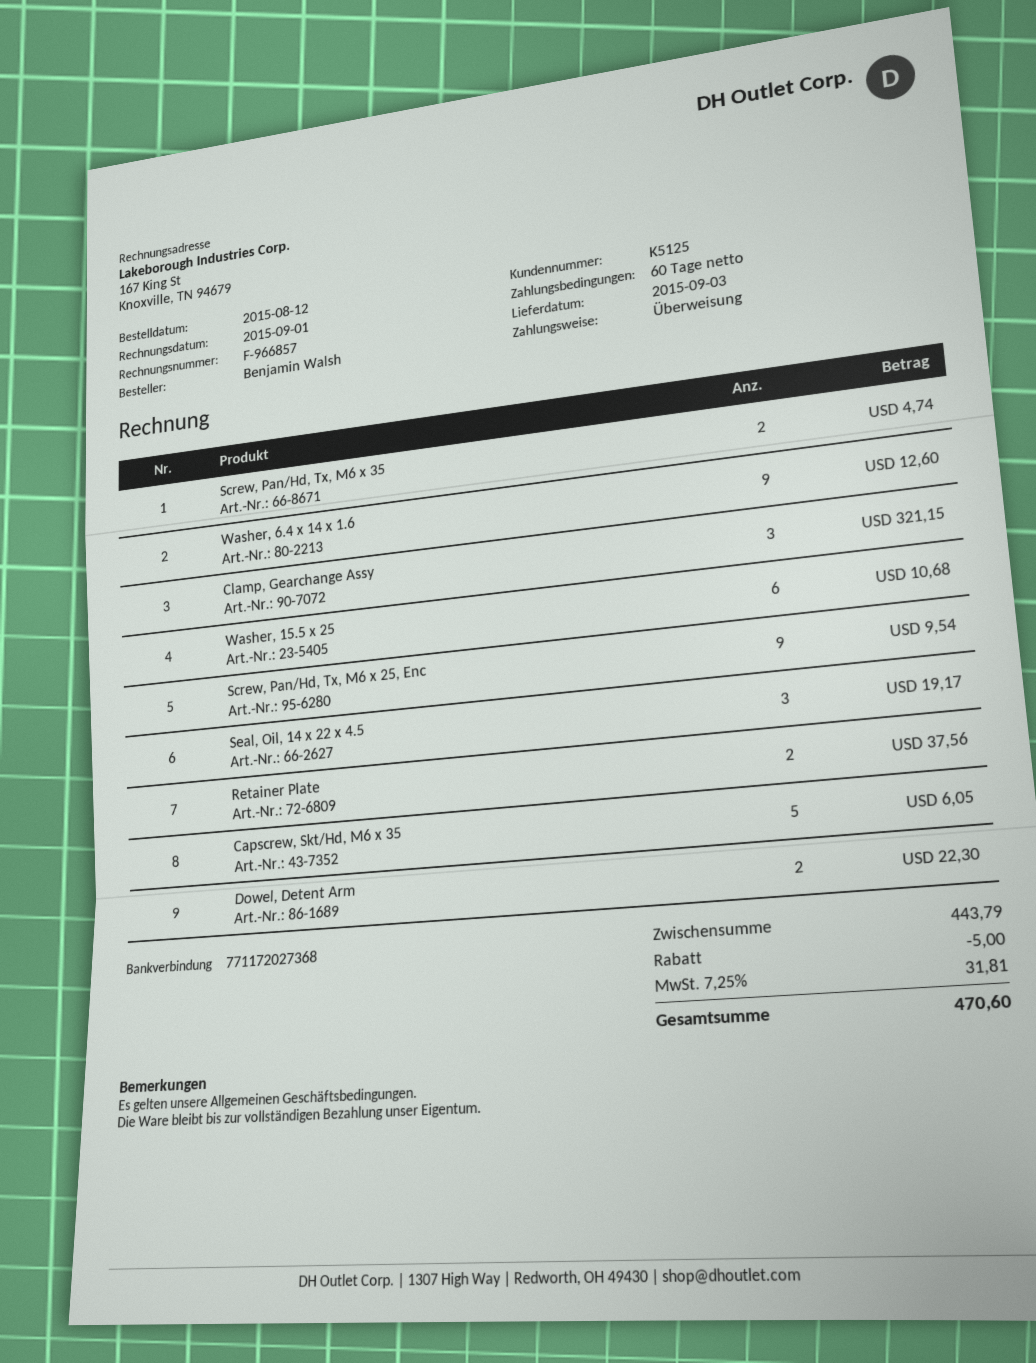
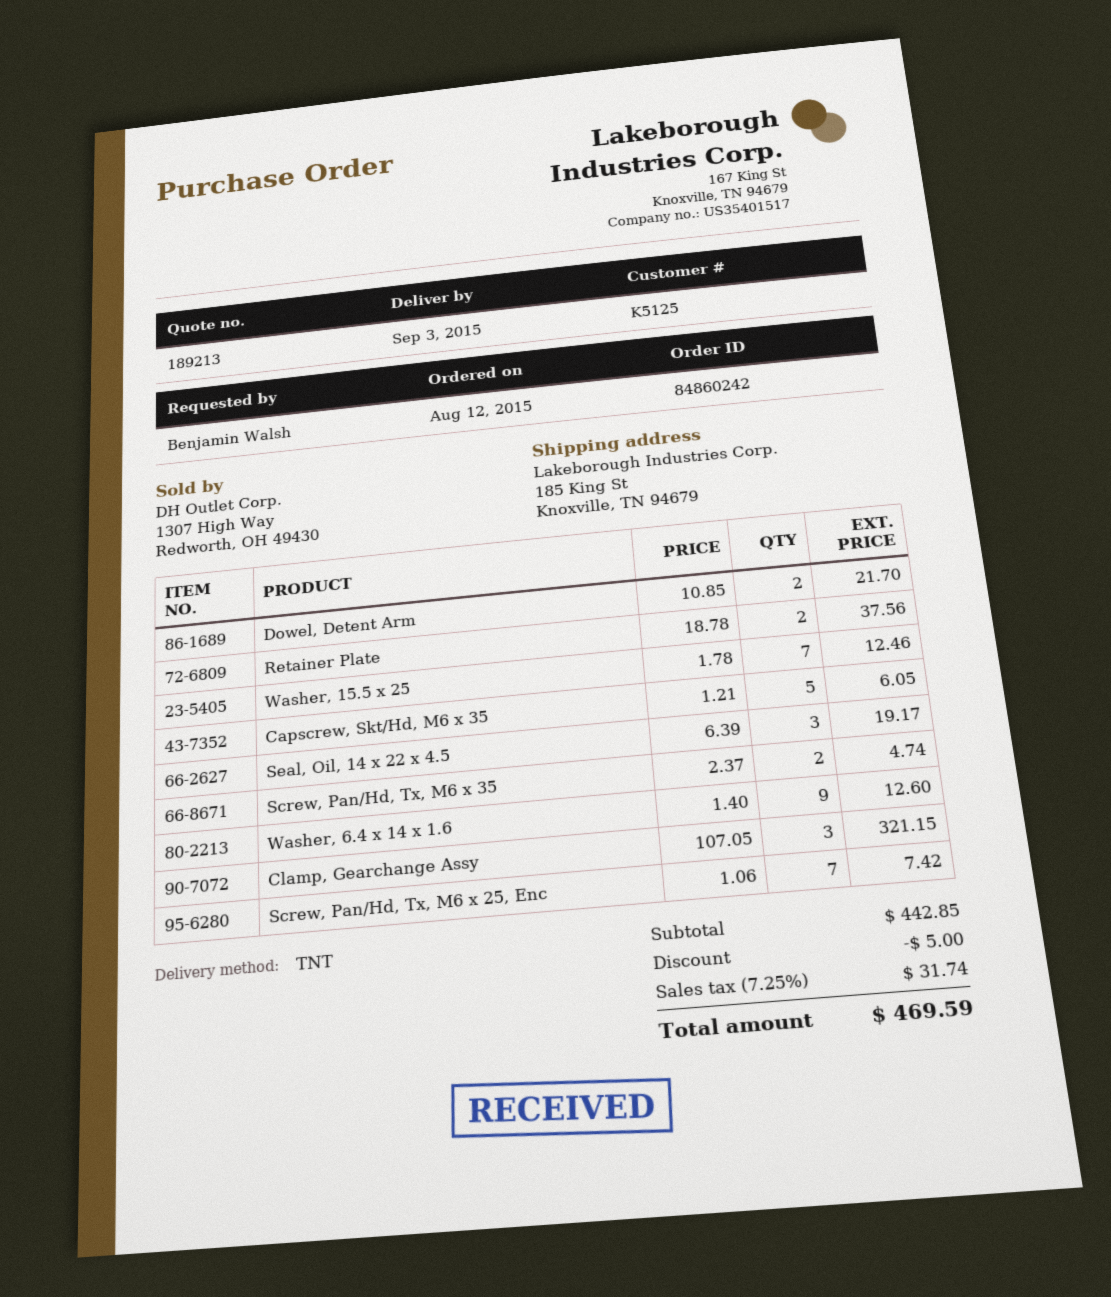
Washer, 15.5 x 25: 6 for 10.68 -> 7 for 12.46
Screw, Pan/Hd, Tx, M6 x 25, Enc: 9 for 9.54 -> 7 for 7.42
Dowel, Detent Arm: 2 for 22.30 -> 2 for 21.70
subtotal: 443.79 -> 442.85
tax: 7.25% = 31.81 -> 7.25% = 31.74
total: 470.60 -> 469.59

